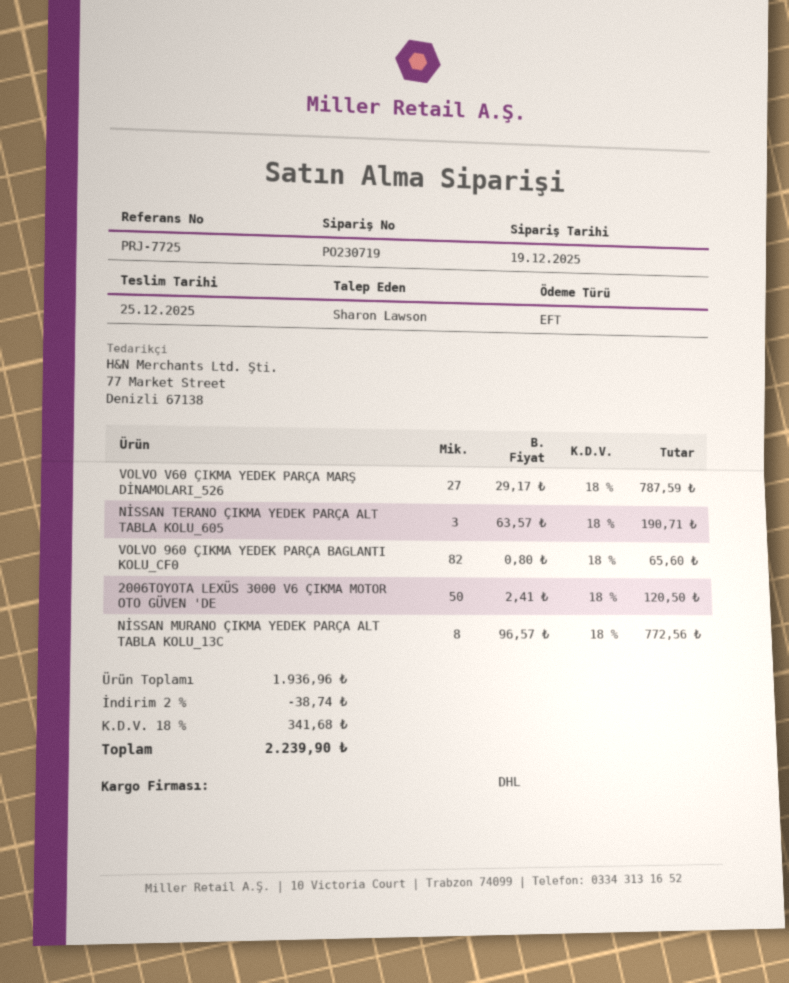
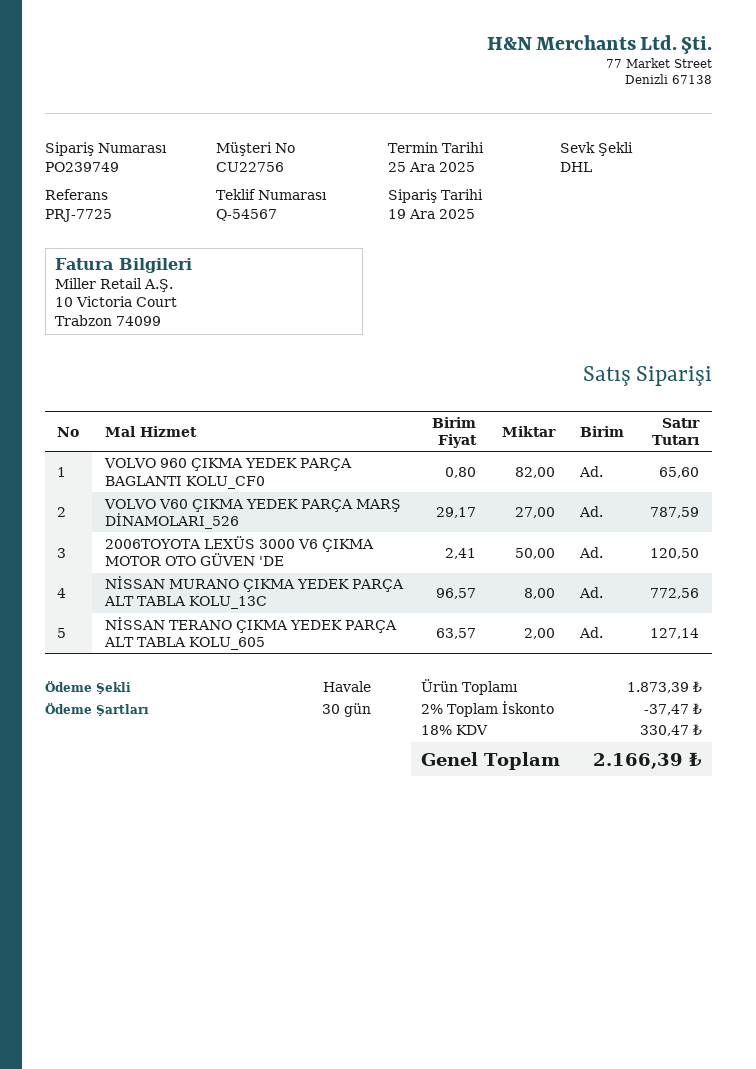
order number: PO230719 -> PO239749
NİSSAN TERANO ÇIKMA YEDEK PARÇA ALT TABLA KOLU_605: 3 x 63.57 = 190.71 -> 2 x 63.57 = 127.14
subtotal: 1936.96 -> 1873.39
discount: 2% = 38.74 -> 2% = 37.47
tax: 18% = 341.68 -> 18% = 330.47
total: 2239.90 -> 2166.39

